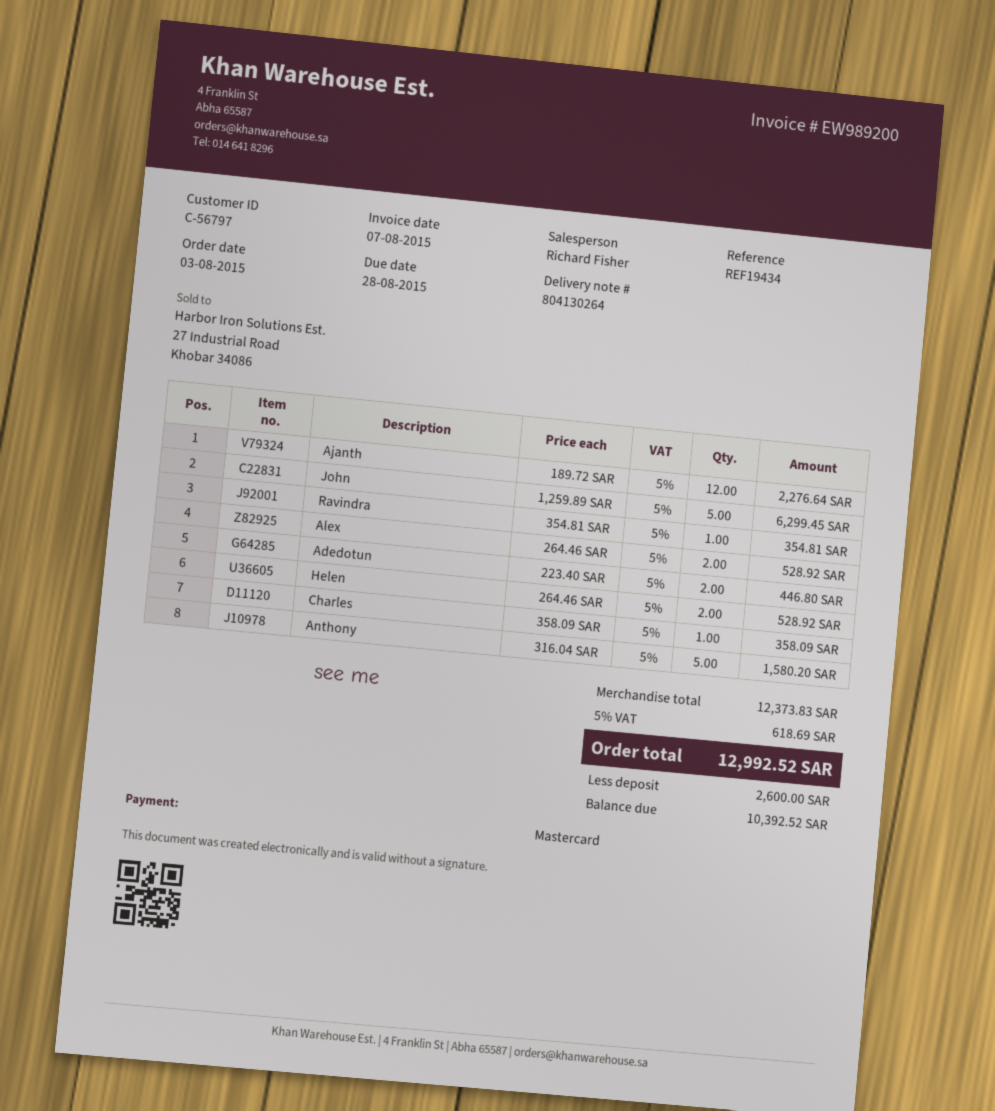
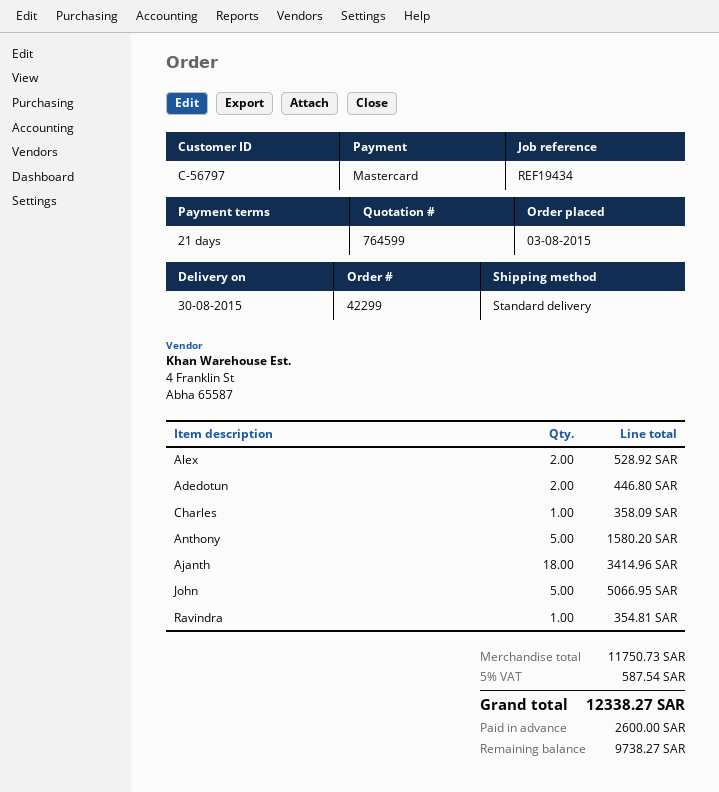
Ajanth: 12 for 2276.64 -> 18 for 3414.96
John: 5 for 6299.45 -> 5 for 5066.95
Helen: 2 for 528.92 -> none
subtotal: 12373.83 -> 11750.73
tax: 5% = 618.69 -> 5% = 587.54
total: 12992.52 -> 12338.27
balance: 10392.52 -> 9738.27

